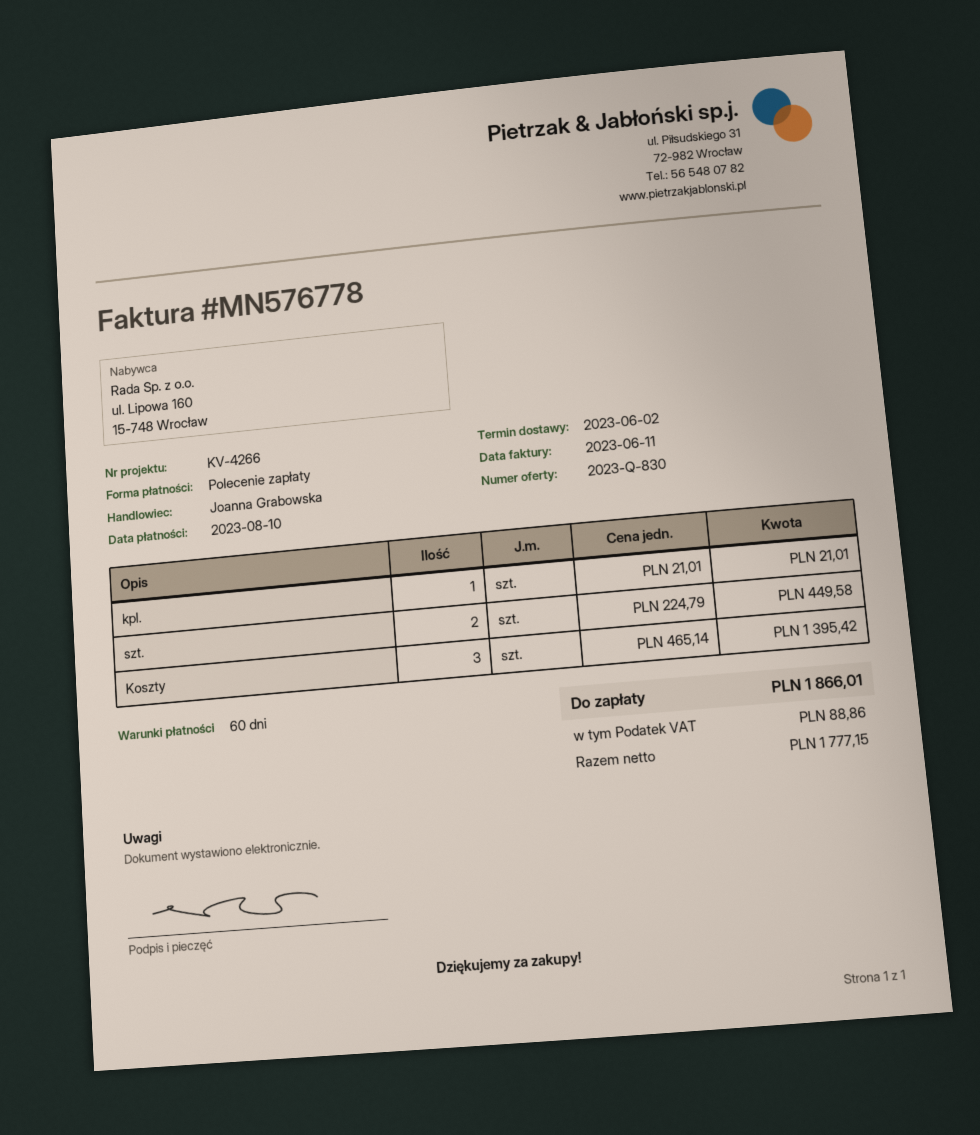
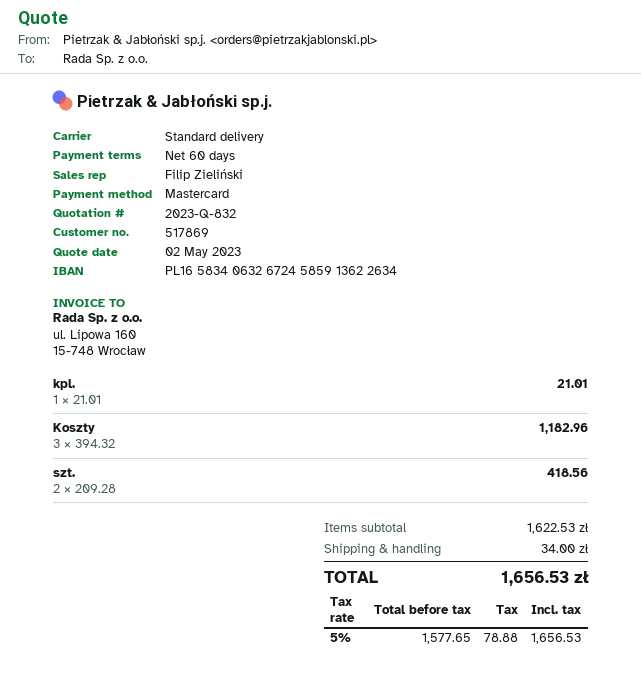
quote number: 2023-Q-830 -> 2023-Q-832
sales rep: Joanna Grabowska -> Filip Zieliński
payment method: direct debit -> Mastercard
szt.: 2 x 224.79 = 449.58 -> 2 x 209.28 = 418.56
Koszty: 3 x 465.14 = 1395.42 -> 3 x 394.32 = 1182.96
shipping: none -> 34.00
net: 1777.15 -> 1577.65
tax: 88.86 -> 78.88
total: 1866.01 -> 1656.53

